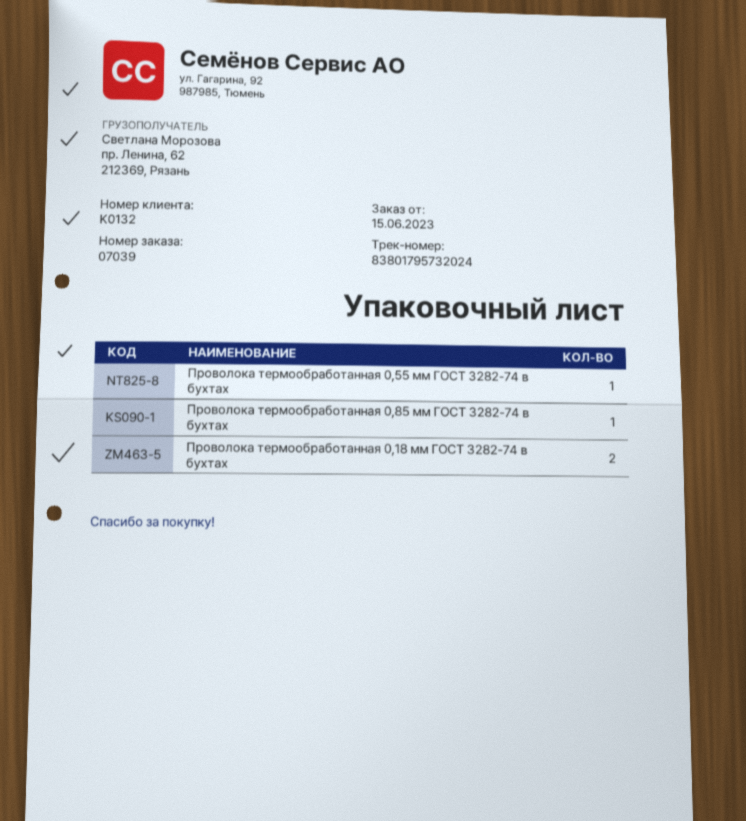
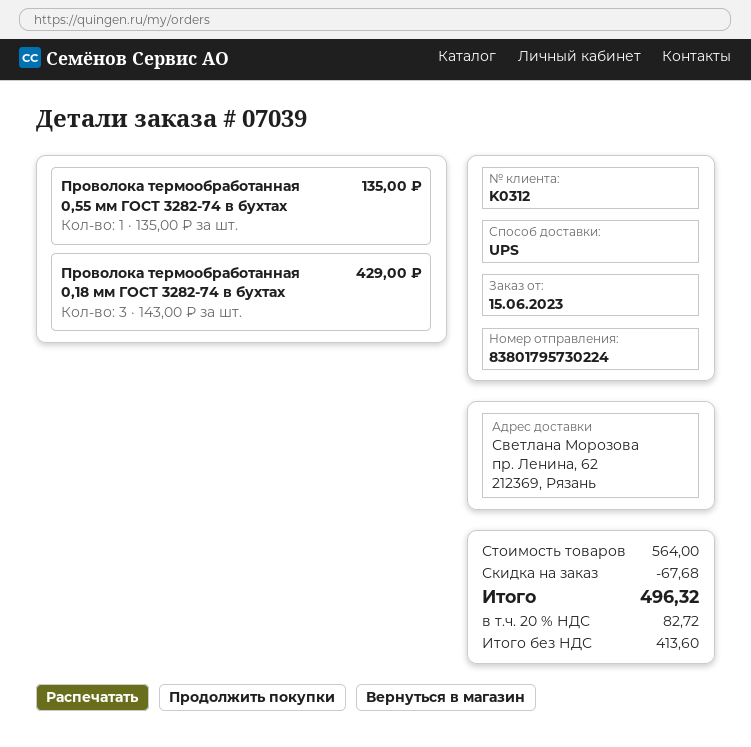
customer number: K0132 -> K0312
tracking number: 83801795732024 -> 83801795730224
Проволока термообработанная 0,85 мм ГОСТ 3282-74 в бухтах: 1 -> none
Проволока термообработанная 0,18 мм ГОСТ 3282-74 в бухтах: 2 -> 3

